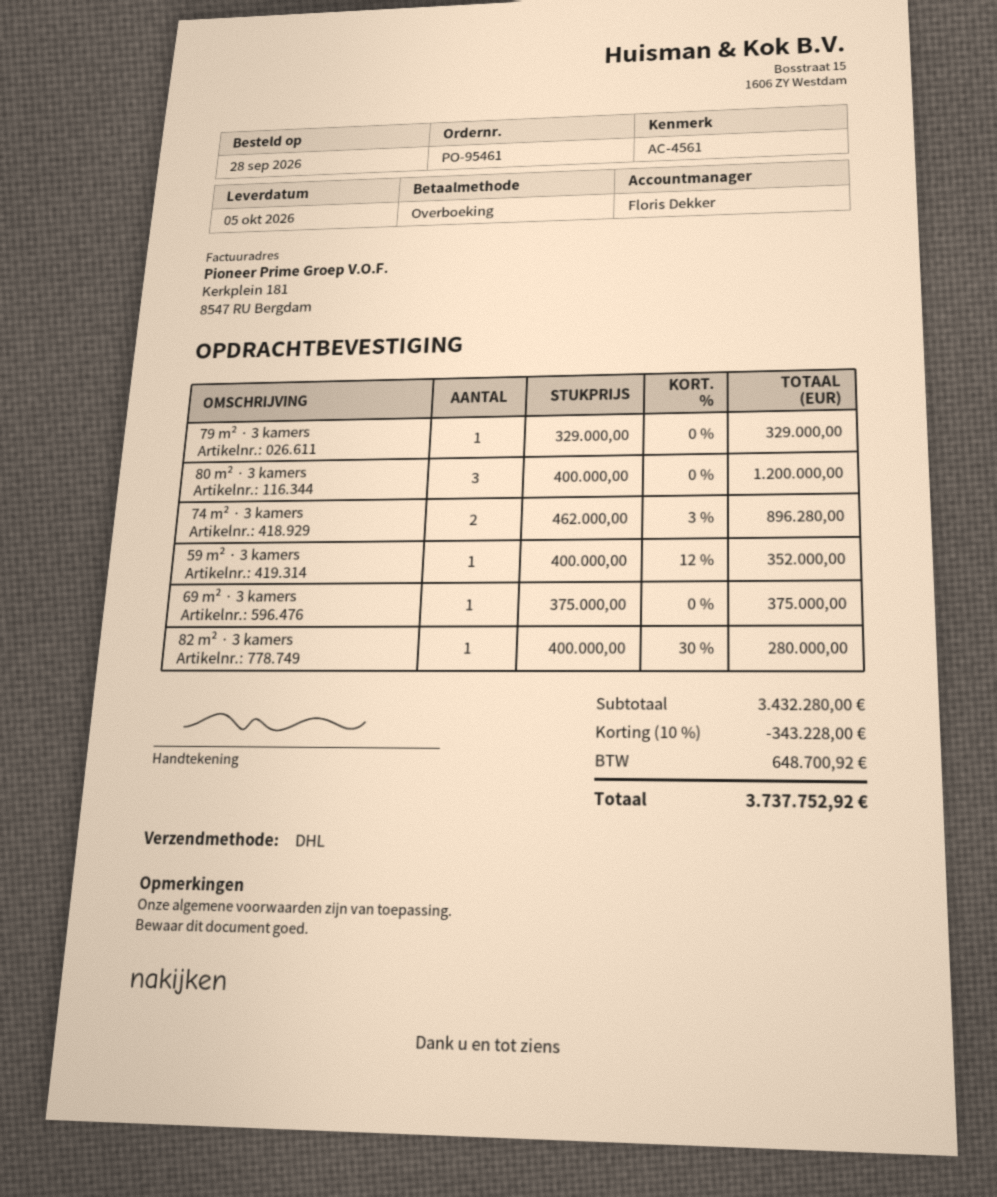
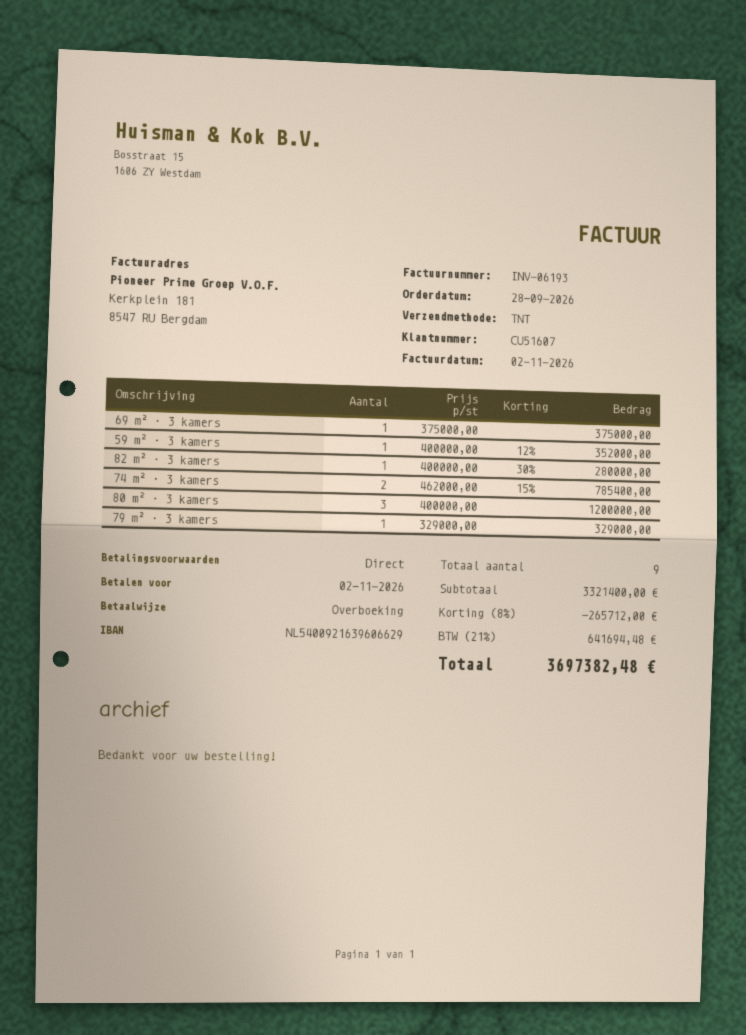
shipping method: DHL -> TNT
74 m² · 3 kamers: 2 x 462000.00 - 3% = 896280.00 -> 2 x 462000.00 - 15% = 785400.00
subtotal: 3432280.00 -> 3321400.00
discount: 10% = 343228.00 -> 8% = 265712.00
tax: 648700.92 -> 641694.48
total: 3737752.92 -> 3697382.48

